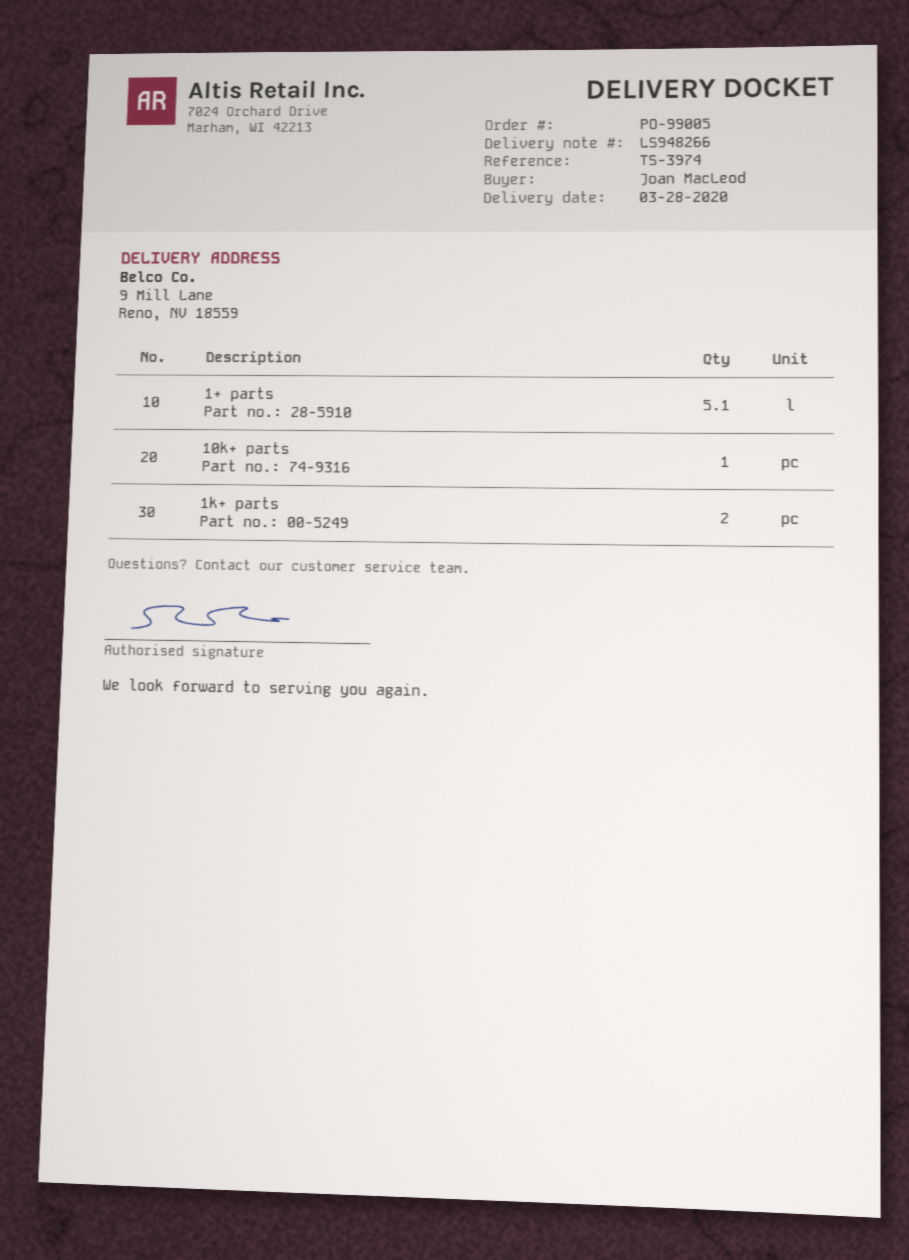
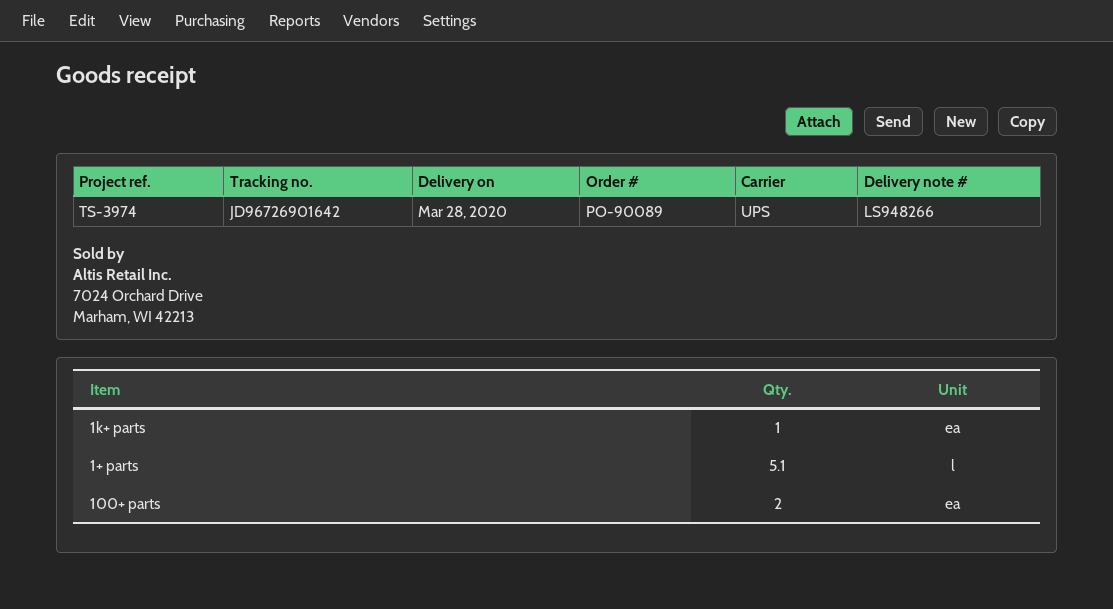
order number: PO-99005 -> PO-90089
10k+ parts: 1 -> none
1k+ parts: 2 -> 1
100+ parts: none -> 2

